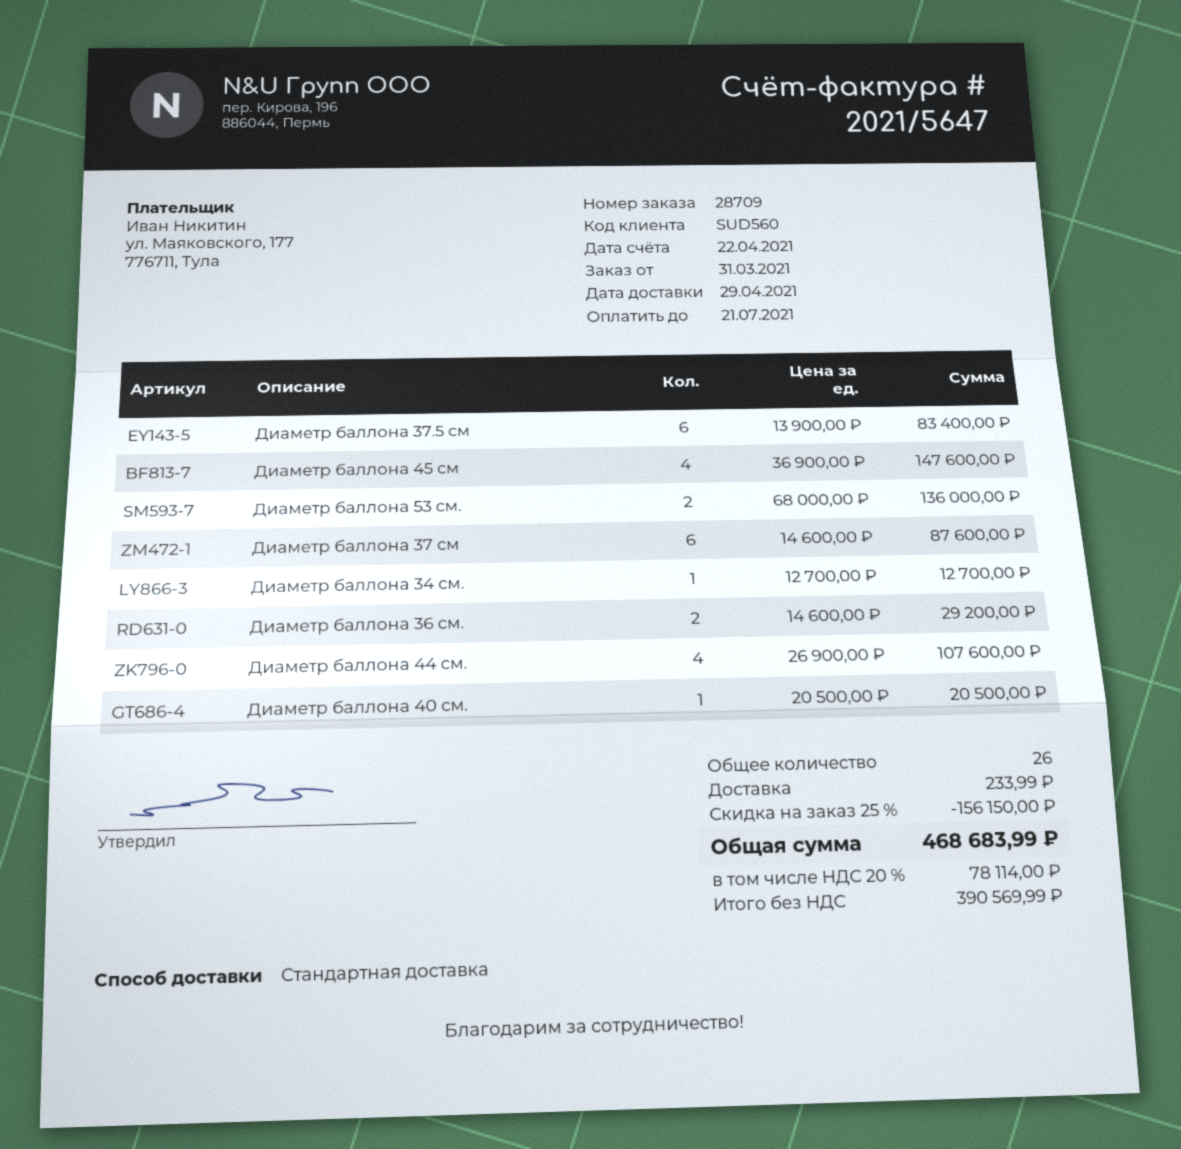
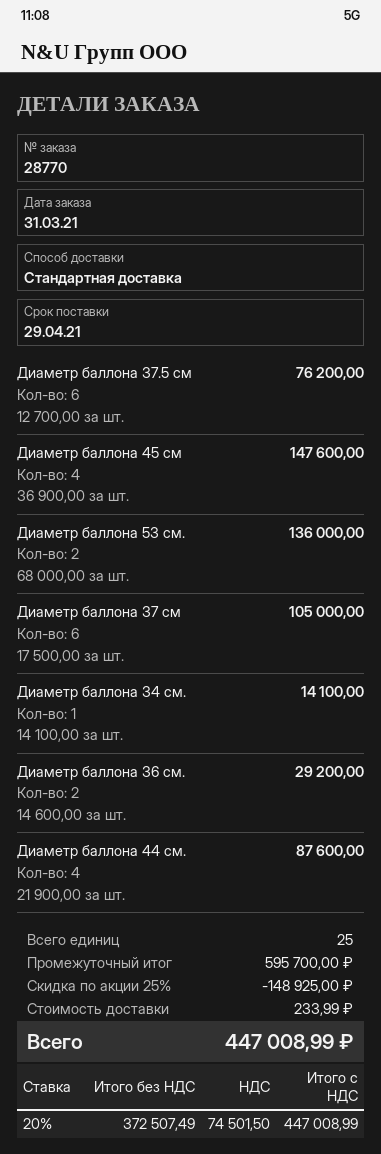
order number: 28709 -> 28770
Диаметр баллона 37.5 см: 6 x 13900.00 = 83400.00 -> 6 x 12700.00 = 76200.00
Диаметр баллона 37 см: 6 x 14600.00 = 87600.00 -> 6 x 17500.00 = 105000.00
Диаметр баллона 34 см.: 1 x 12700.00 = 12700.00 -> 1 x 14100.00 = 14100.00
Диаметр баллона 44 см.: 4 x 26900.00 = 107600.00 -> 4 x 21900.00 = 87600.00
Диаметр баллона 40 см.: 1 x 20500.00 = 20500.00 -> none
total quantity: 26 -> 25
discount: 25% = 156150.00 -> 25% = 148925.00
net: 390569.99 -> 372507.49
tax: 20% = 78114.00 -> 20% = 74501.50
total: 468683.99 -> 447008.99

